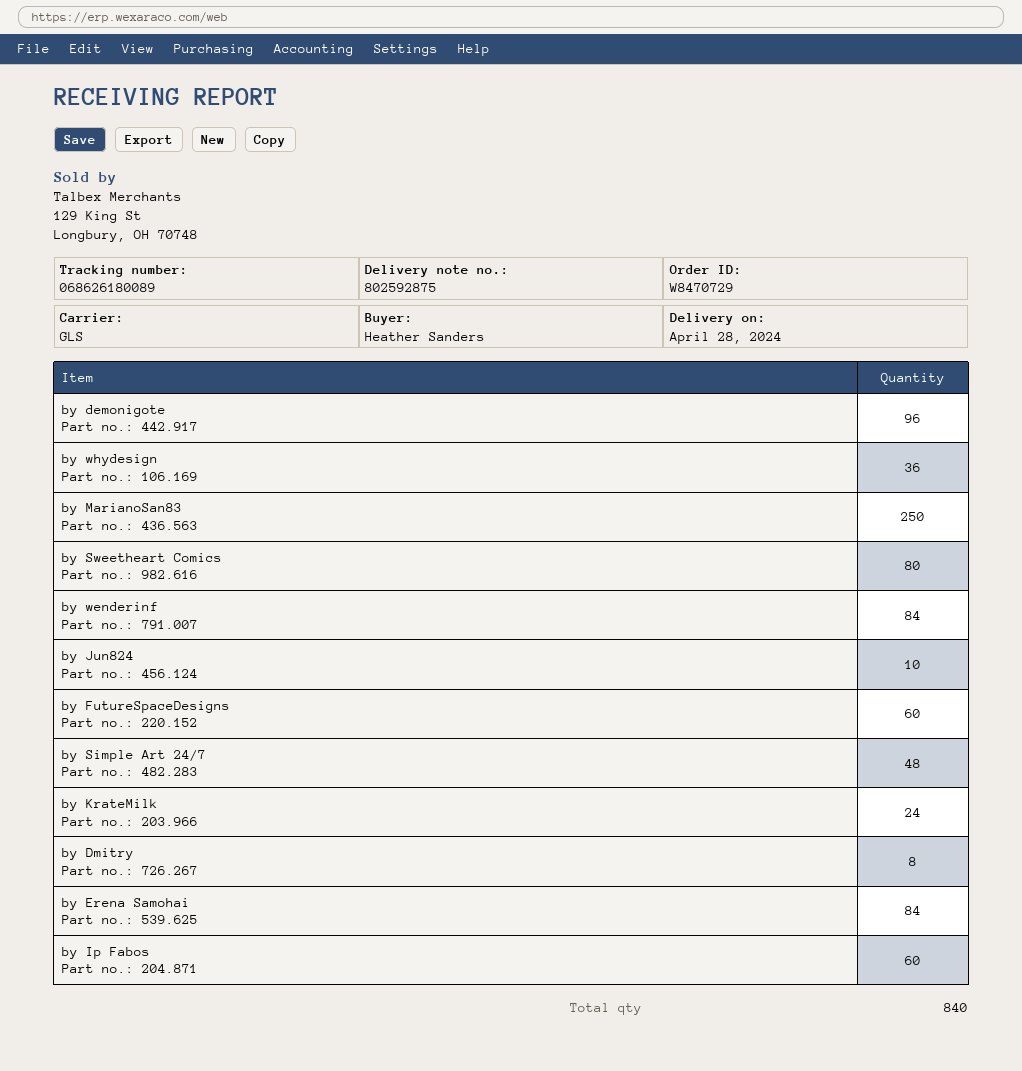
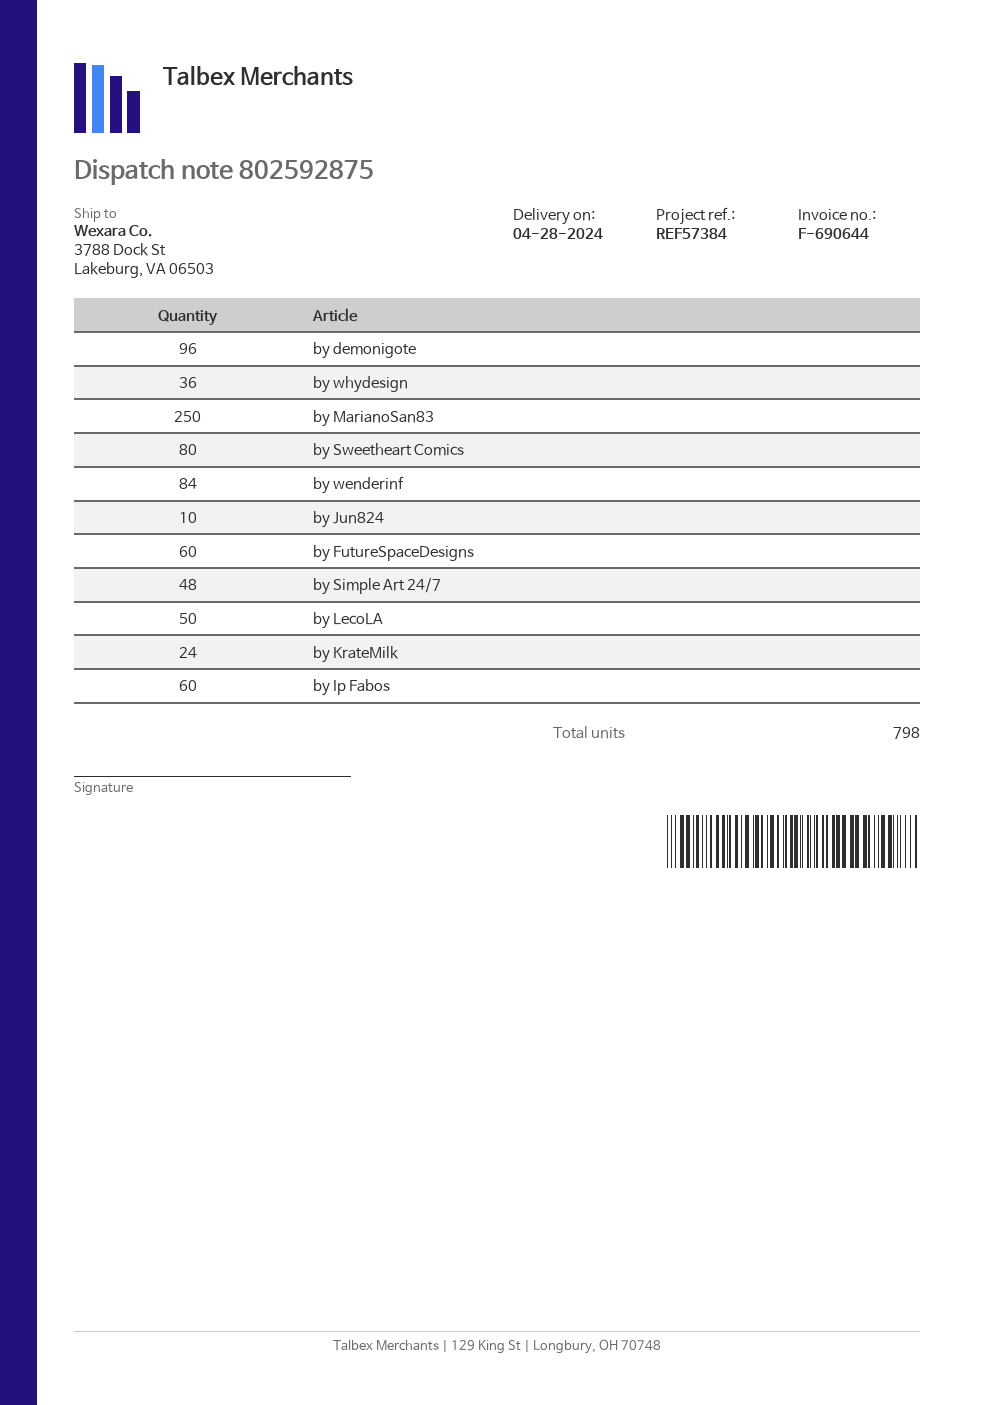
by Dmitry: 8 -> none
by Erena Samohai: 84 -> none
by LecoLA: none -> 50
total quantity: 840 -> 798

